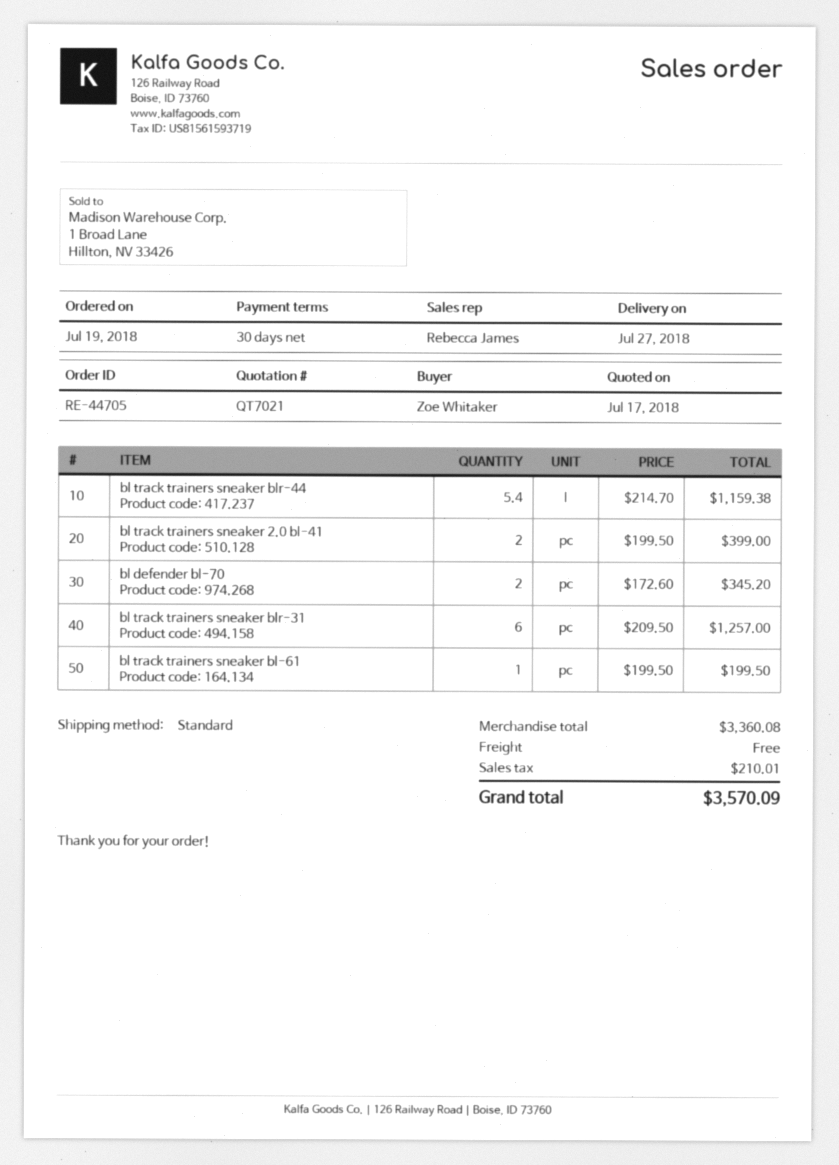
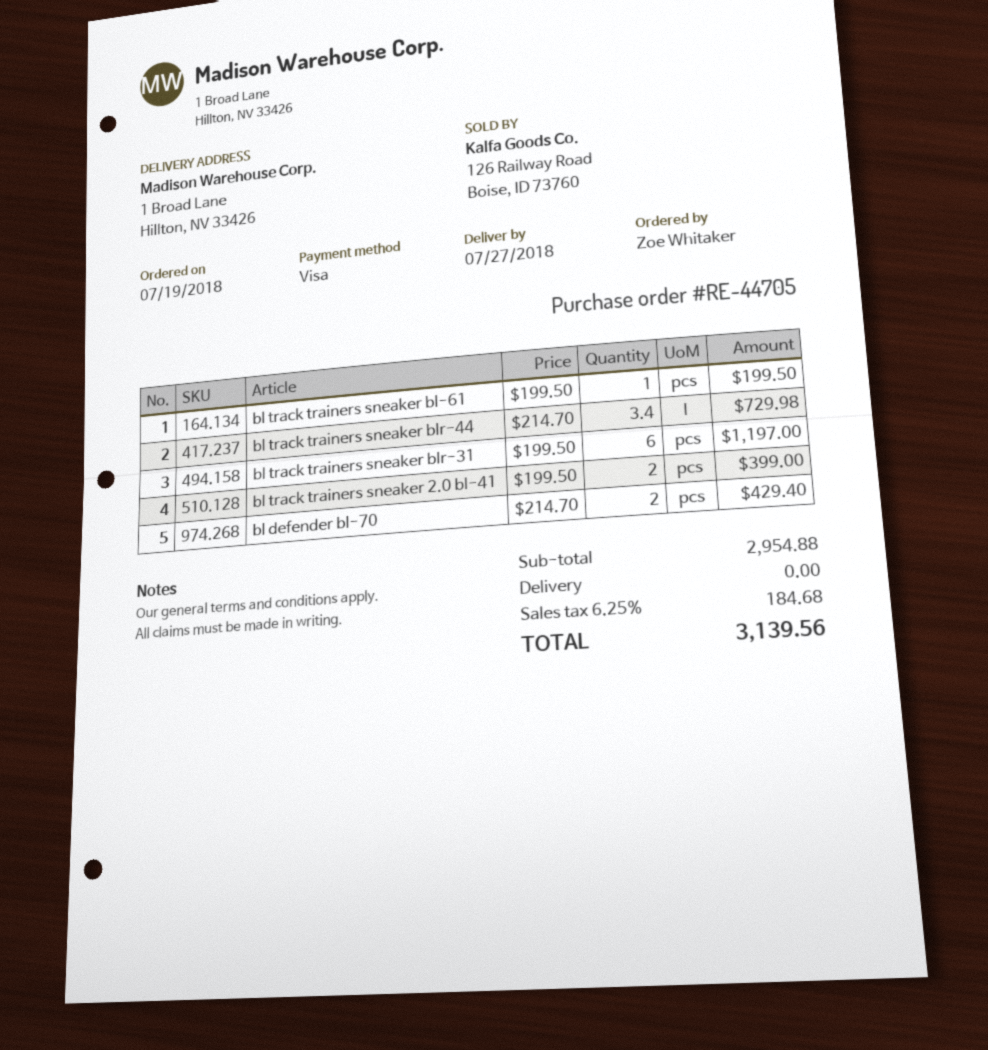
bl track trainers sneaker blr-44: 5.4 x 214.70 = 1159.38 -> 3.4 x 214.70 = 729.98
bl defender bl-70: 2 x 172.60 = 345.20 -> 2 x 214.70 = 429.40
bl track trainers sneaker blr-31: 6 x 209.50 = 1257.00 -> 6 x 199.50 = 1197.00
subtotal: 3360.08 -> 2954.88
tax: 210.01 -> 184.68
total: 3570.09 -> 3139.56

